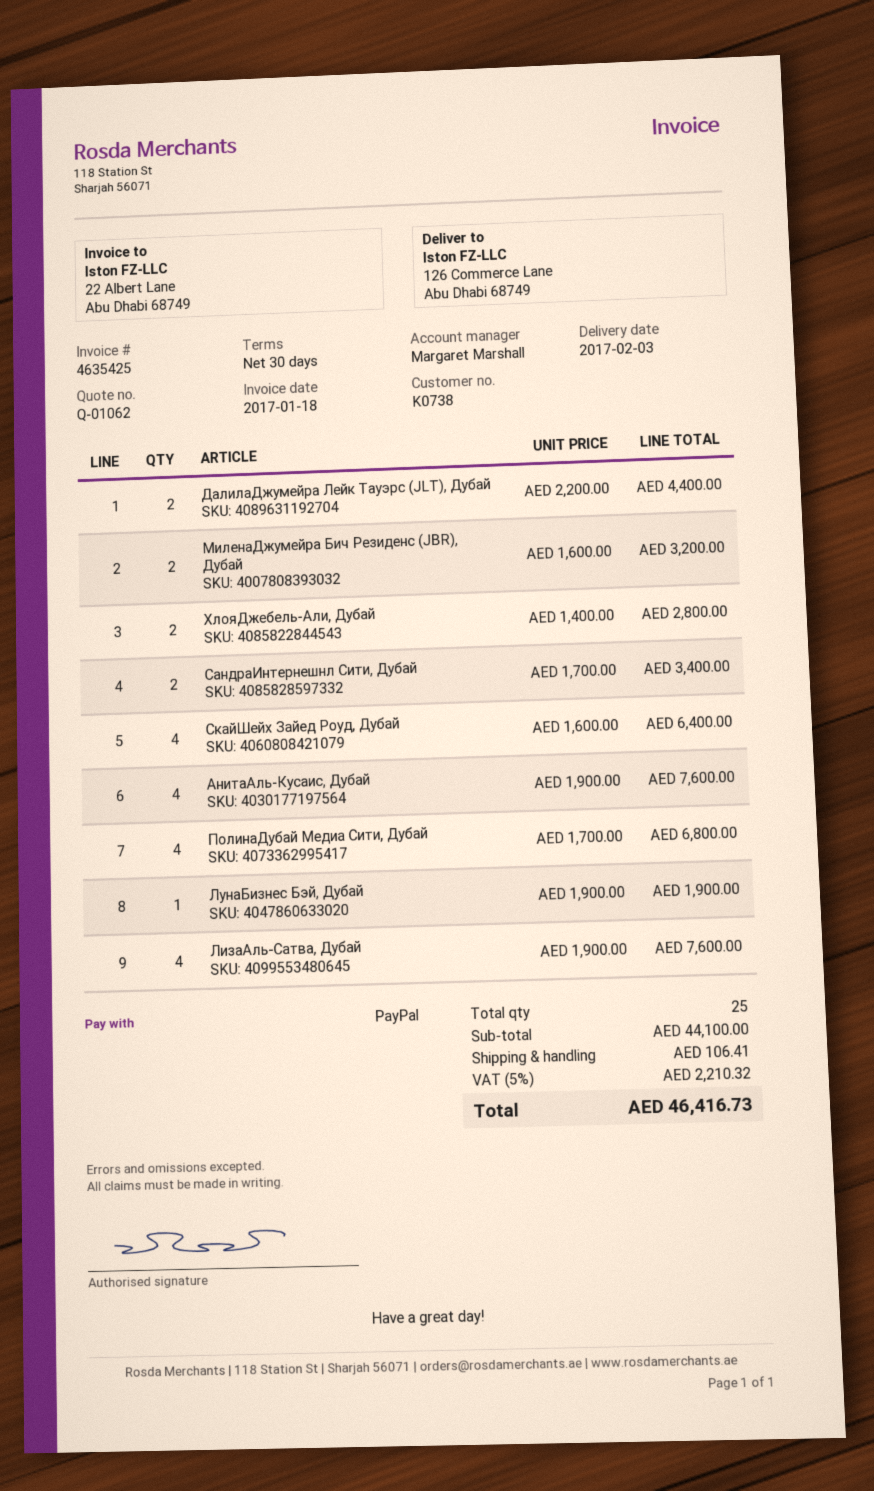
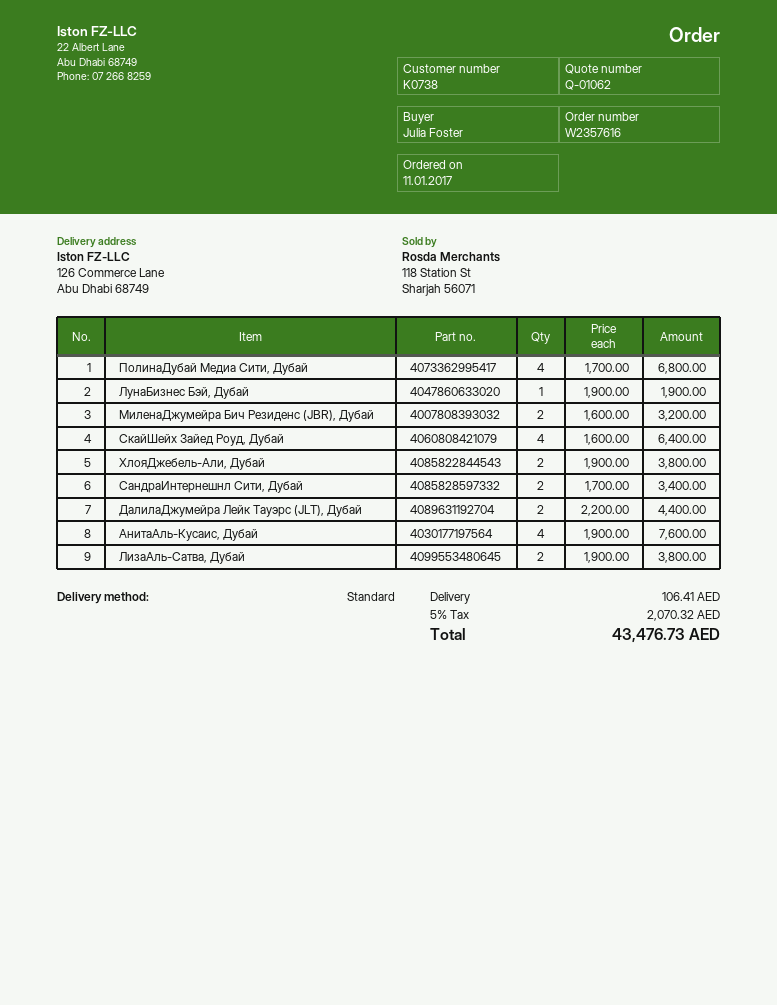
ХлояДжебель-Али, Дубай: 2 x 1400.00 = 2800.00 -> 2 x 1900.00 = 3800.00
ЛизаАль-Сатва, Дубай: 4 x 1900.00 = 7600.00 -> 2 x 1900.00 = 3800.00
tax: 5% = 2210.32 -> 5% = 2070.32
total: 46416.73 -> 43476.73

